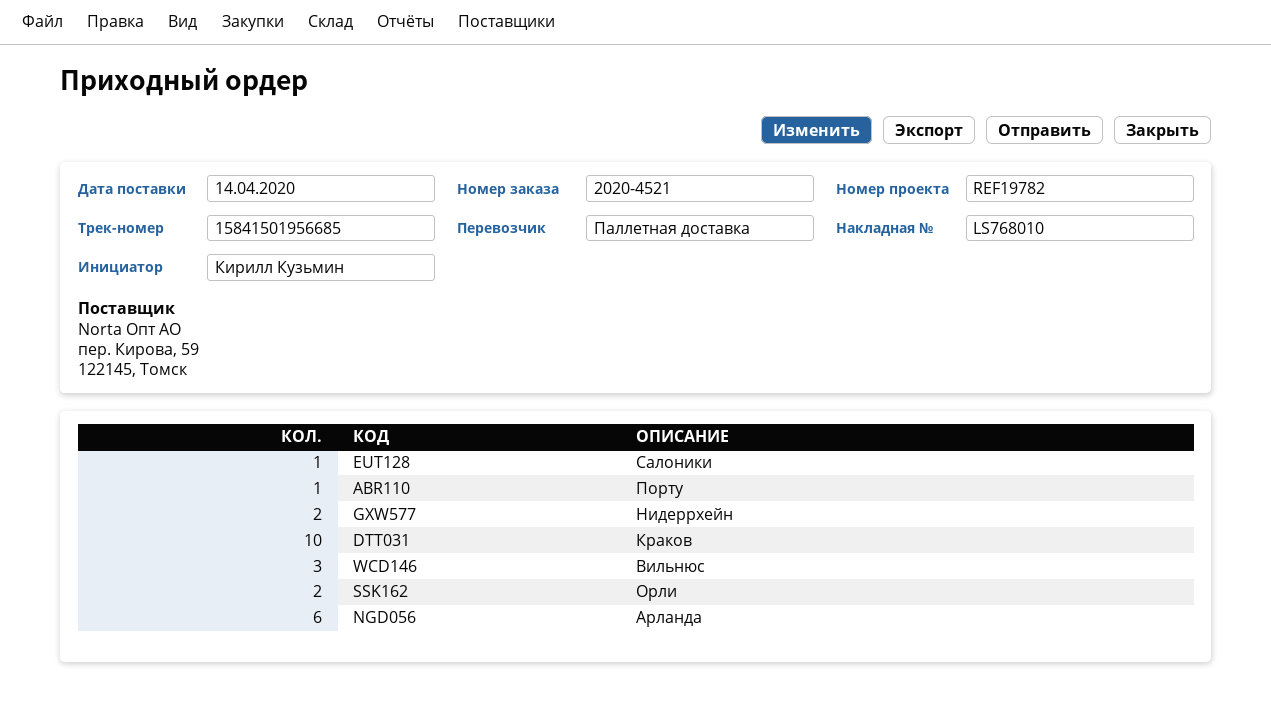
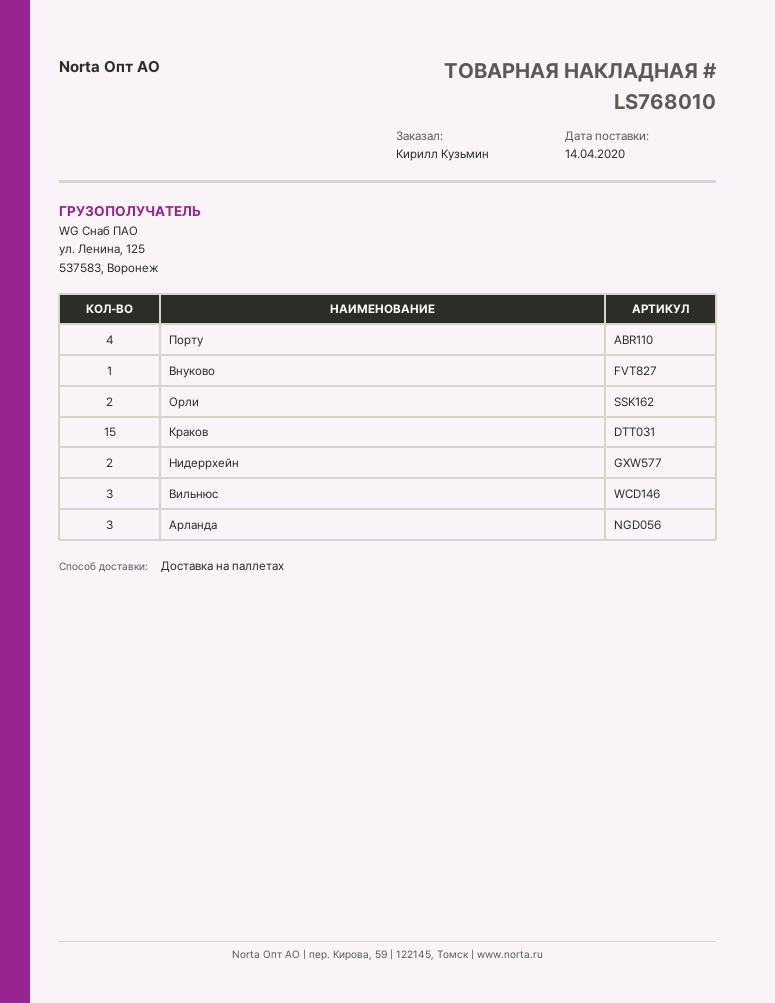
Салоники: 1 -> none
Порту: 1 -> 4
Краков: 10 -> 15
Арланда: 6 -> 3
Внуково: none -> 1

